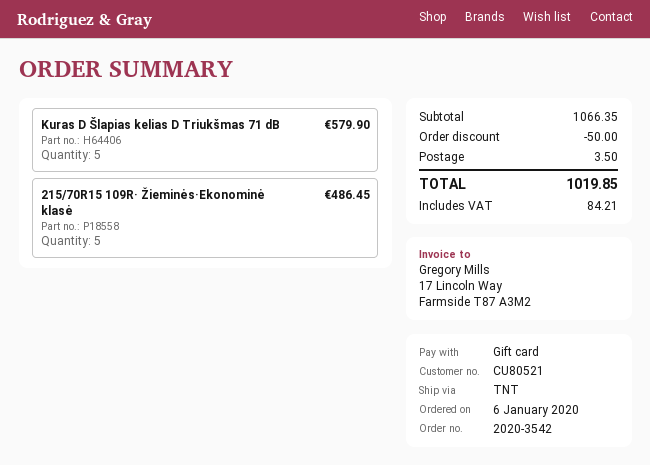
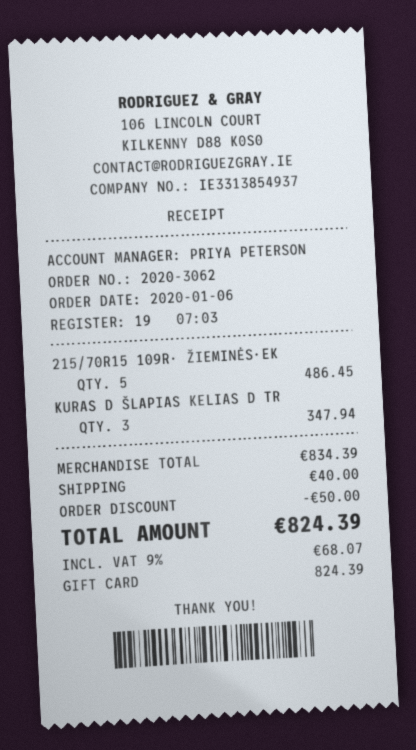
order number: 2020-3542 -> 2020-3062
Kuras D Šlapias kelias D Triukšmas 71 dB: 5 for 579.90 -> 3 for 347.94
subtotal: 1066.35 -> 834.39
shipping: 3.50 -> 40.00
tax: 84.21 -> 68.07
total: 1019.85 -> 824.39

